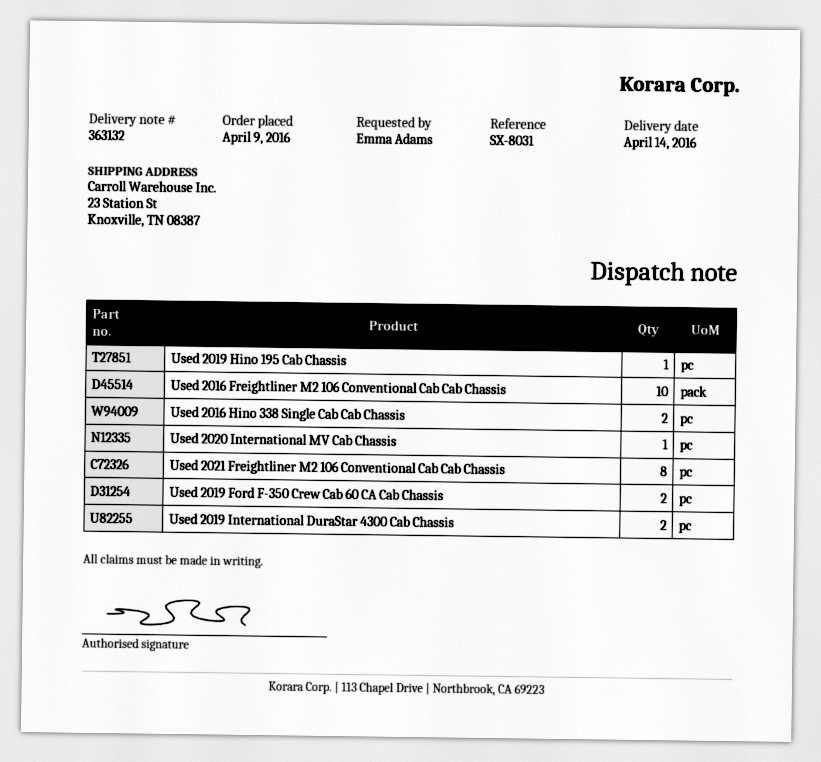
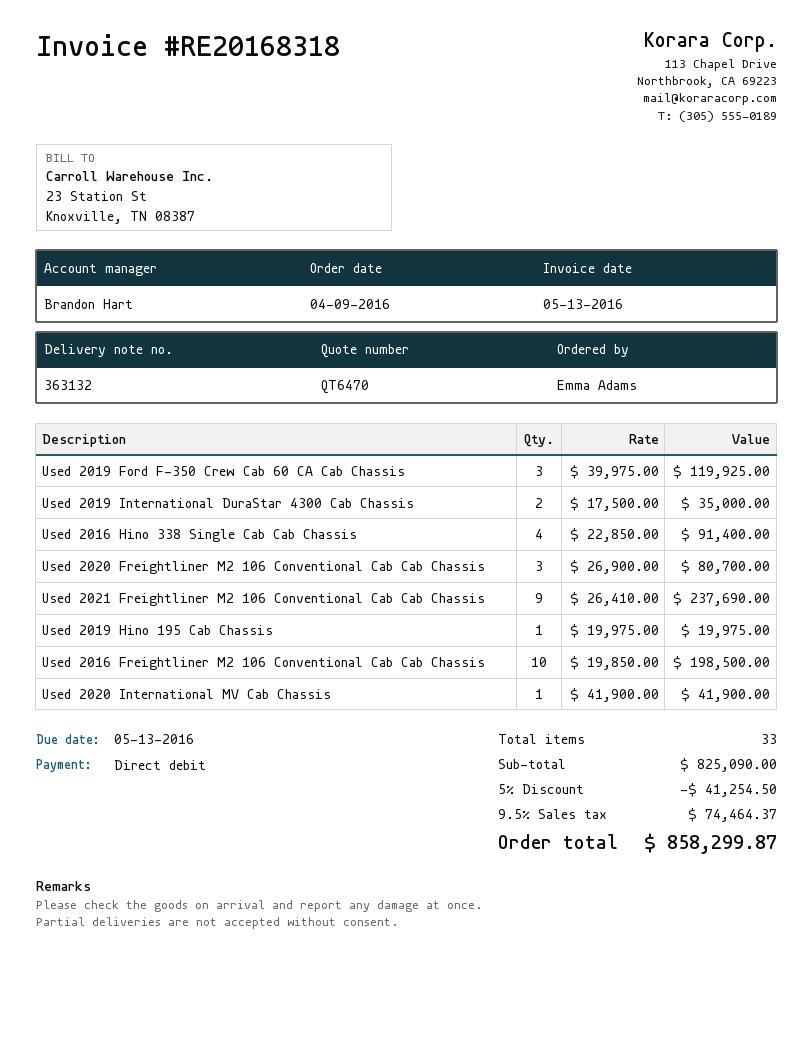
Used 2016 Hino 338 Single Cab Cab Chassis: 2 -> 4
Used 2021 Freightliner M2 106 Conventional Cab Cab Chassis: 8 -> 9
Used 2019 Ford F-350 Crew Cab 60 CA Cab Chassis: 2 -> 3
Used 2020 Freightliner M2 106 Conventional Cab Cab Chassis: none -> 3

